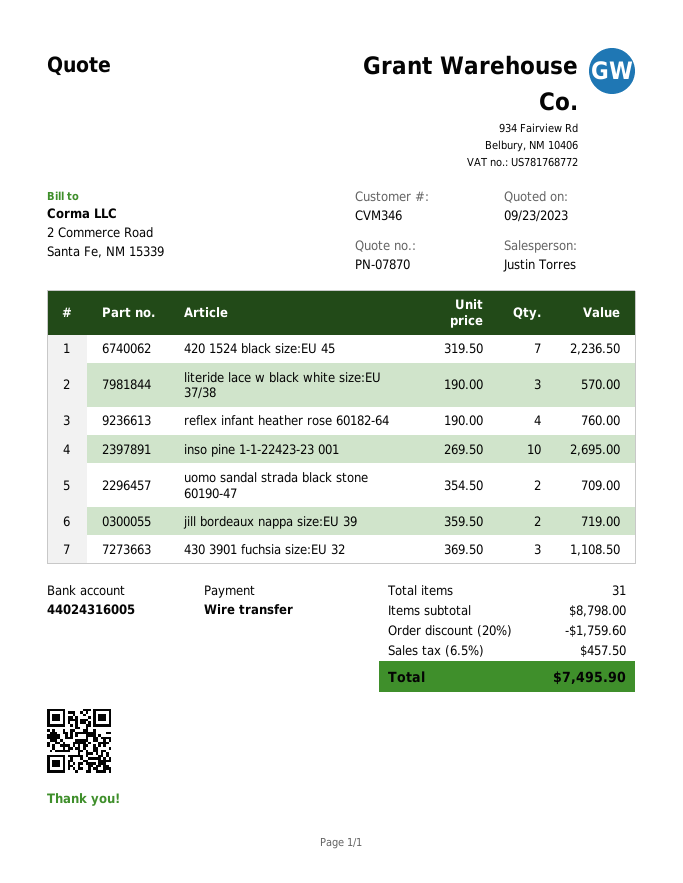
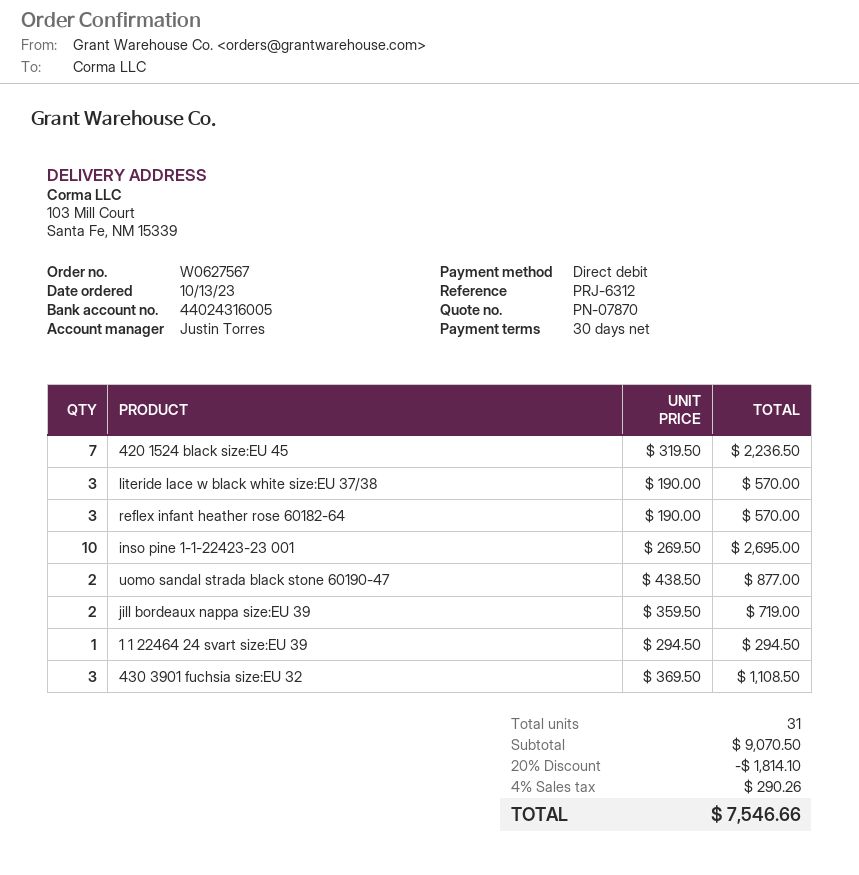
payment method: bank transfer -> direct debit
reflex infant heather rose 60182-64: 4 x 190.00 = 760.00 -> 3 x 190.00 = 570.00
uomo sandal strada black stone 60190-47: 2 x 354.50 = 709.00 -> 2 x 438.50 = 877.00
1 1 22464 24 svart size:EU 39: none -> 1 x 294.50 = 294.50
subtotal: 8798.00 -> 9070.50
discount: 20% = 1759.60 -> 20% = 1814.10
tax: 6.5% = 457.50 -> 4% = 290.26
total: 7495.90 -> 7546.66

